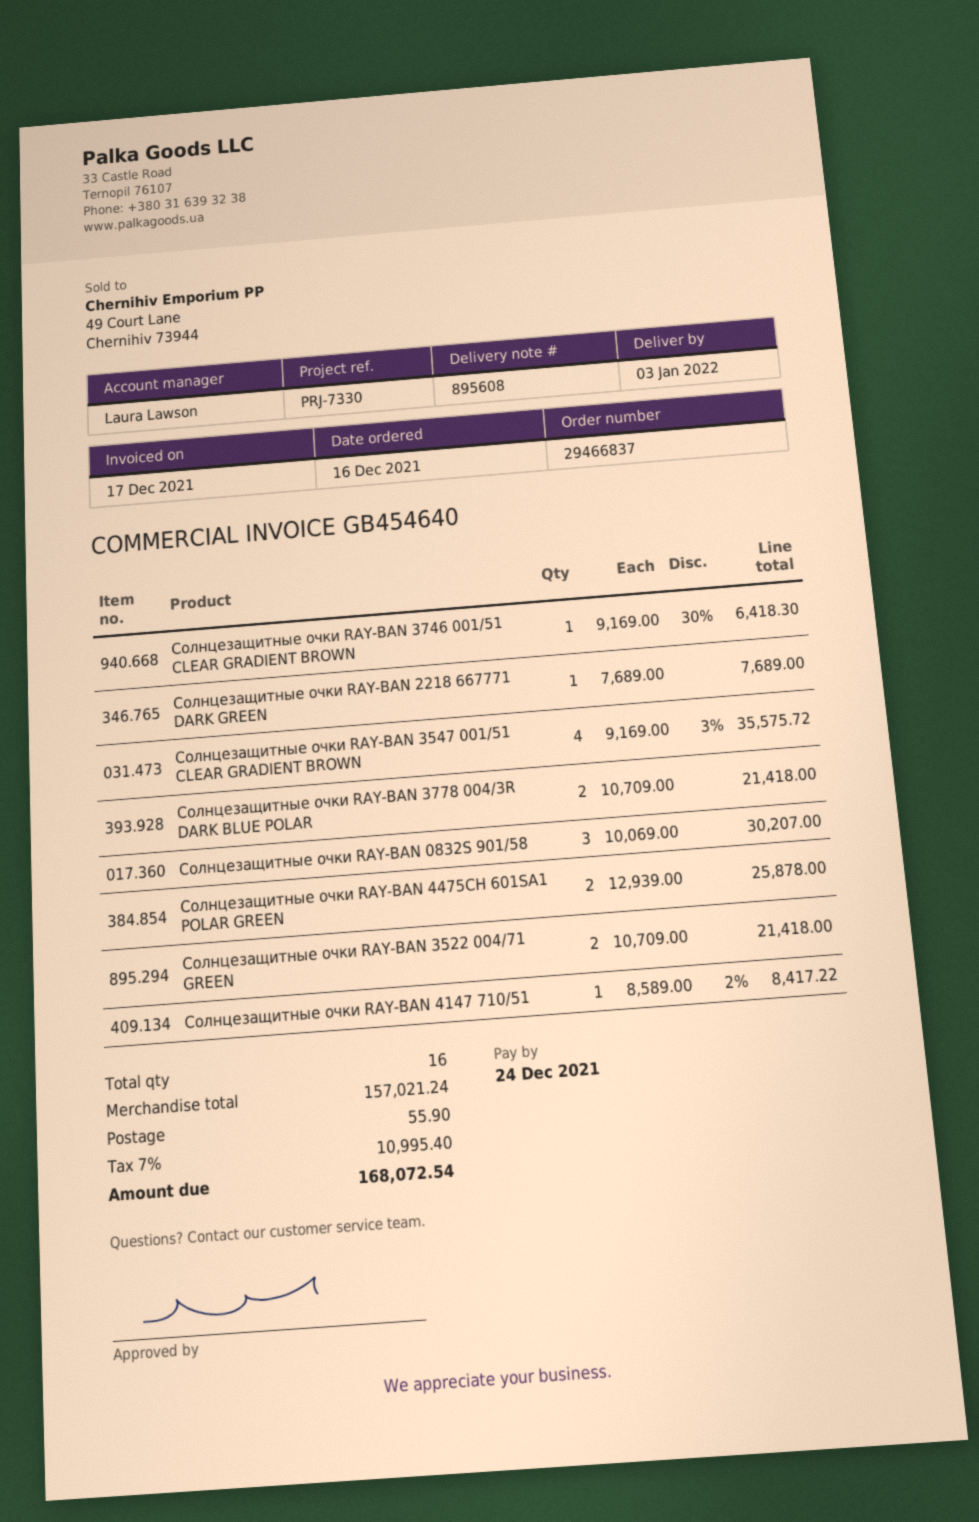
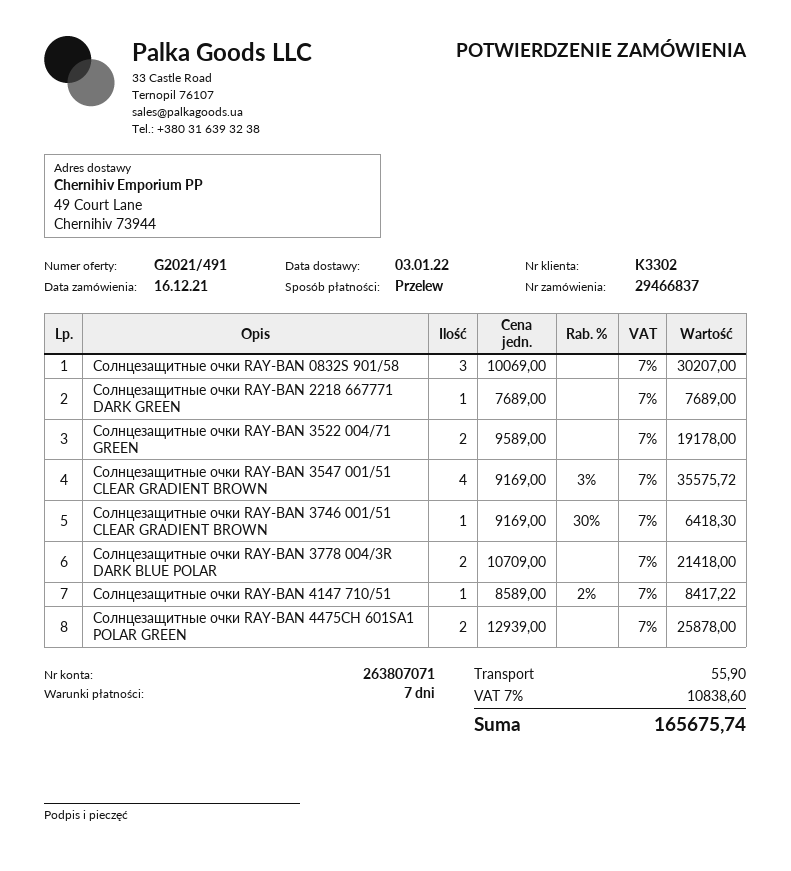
Солнцезащитные очки RAY-BAN 3522 004/71 GREEN: 2 x 10709.00 = 21418.00 -> 2 x 9589.00 = 19178.00
tax: 7% = 10995.40 -> 7% = 10838.60
total: 168072.54 -> 165675.74

